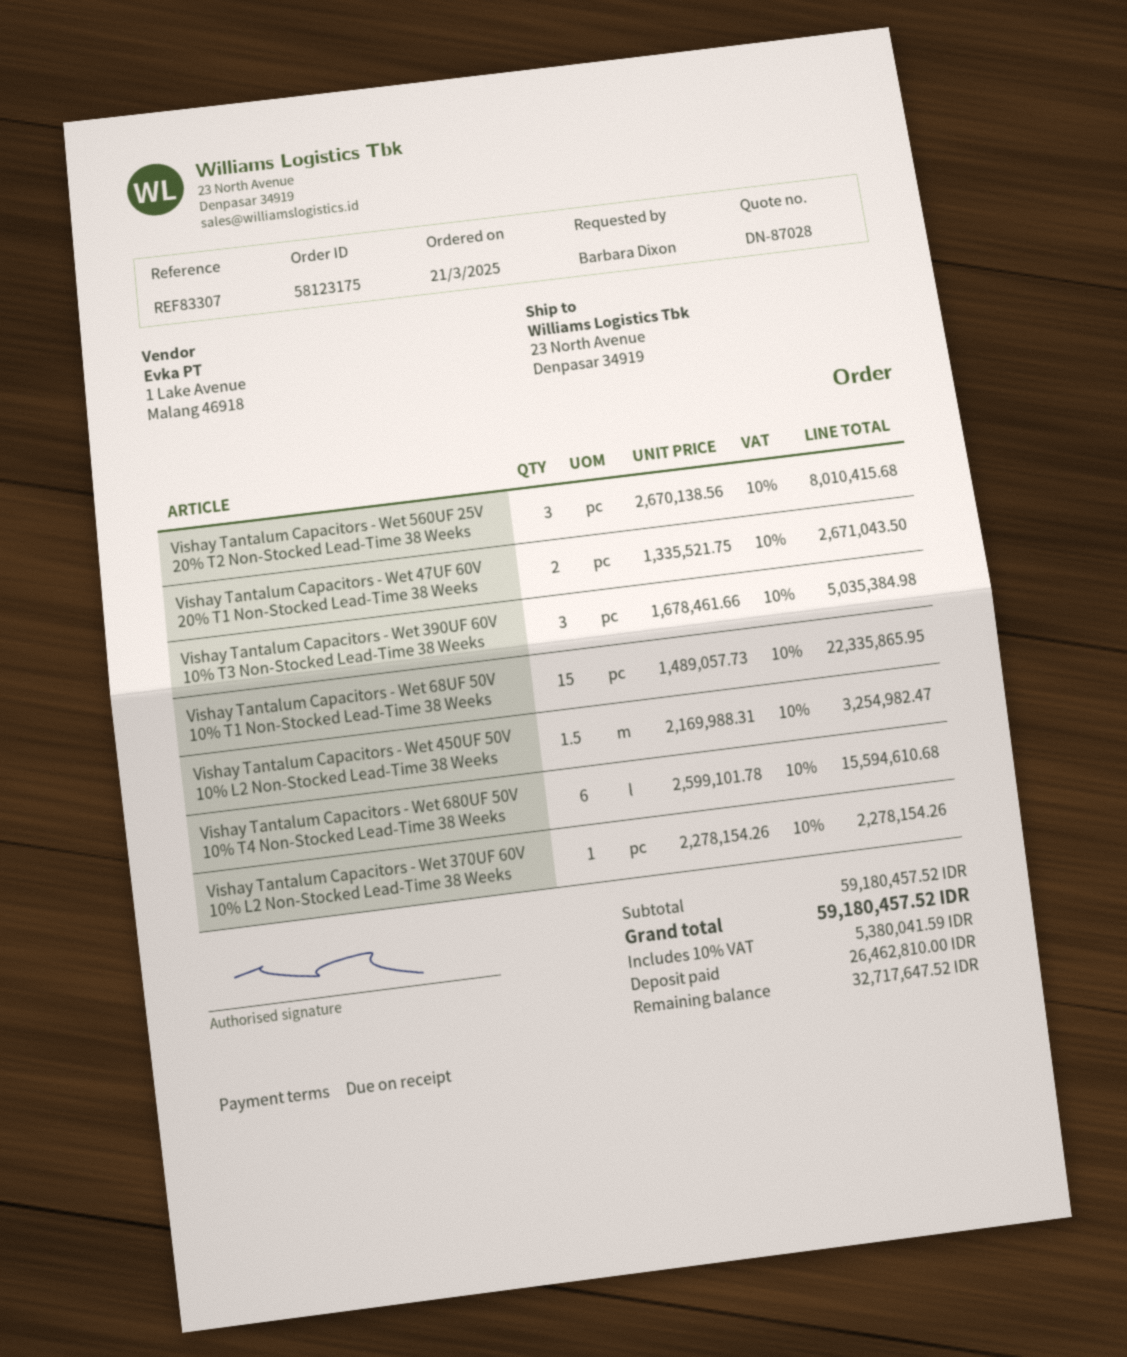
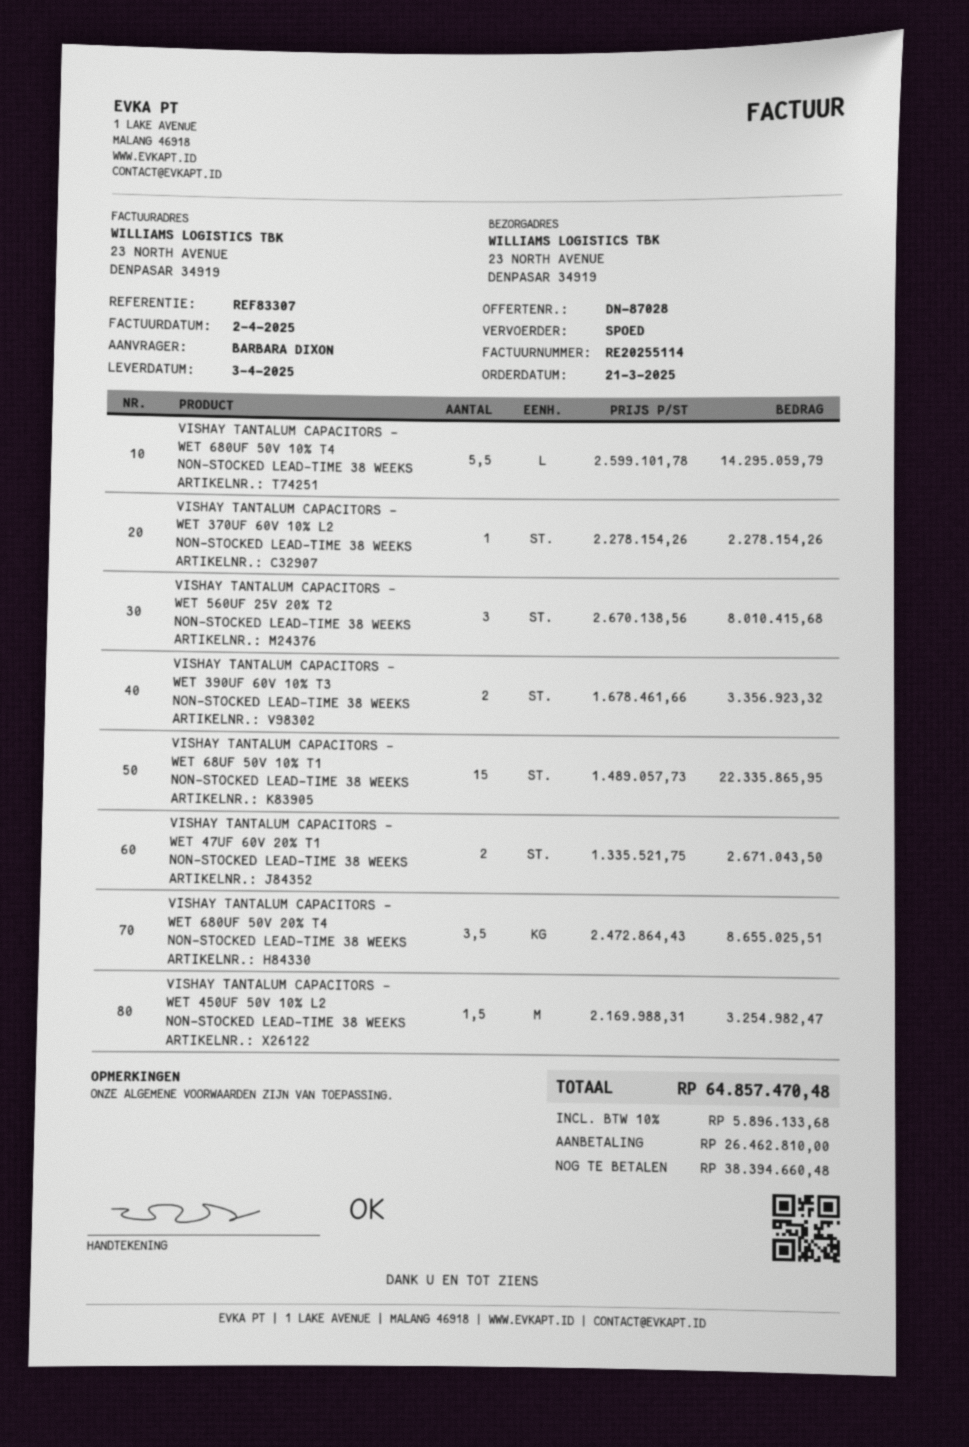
Vishay Tantalum Capacitors - Wet 390UF 60V 10% T3 Non-Stocked Lead-Time 38 Weeks: 3 x 1678461.66 = 5035384.98 -> 2 x 1678461.66 = 3356923.32
Vishay Tantalum Capacitors - Wet 680UF 50V 10% T4 Non-Stocked Lead-Time 38 Weeks: 6 x 2599101.78 = 15594610.68 -> 5.5 x 2599101.78 = 14295059.79
VISHAY TANTALUM CAPACITORS - WET 680UF 50V 20% T4 NON-STOCKED LEAD-TIME 38 WEEKS: none -> 3.5 x 2472864.43 = 8655025.51
tax: 10% = 5380041.59 -> 10% = 5896133.68
total: 59180457.52 -> 64857470.48
balance: 32717647.52 -> 38394660.48

